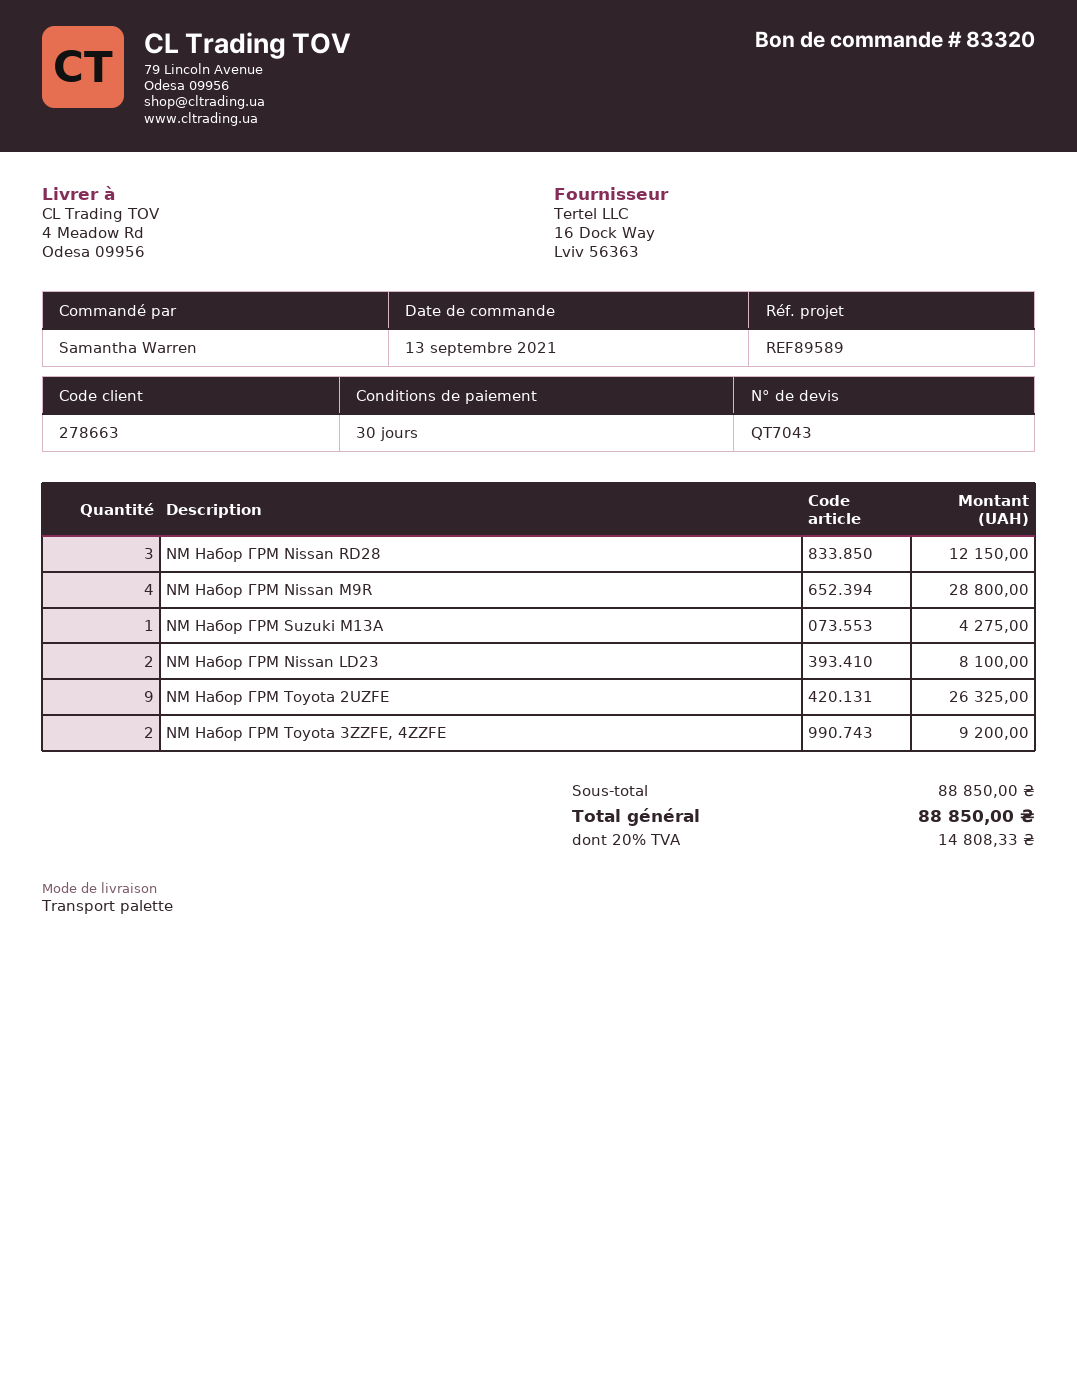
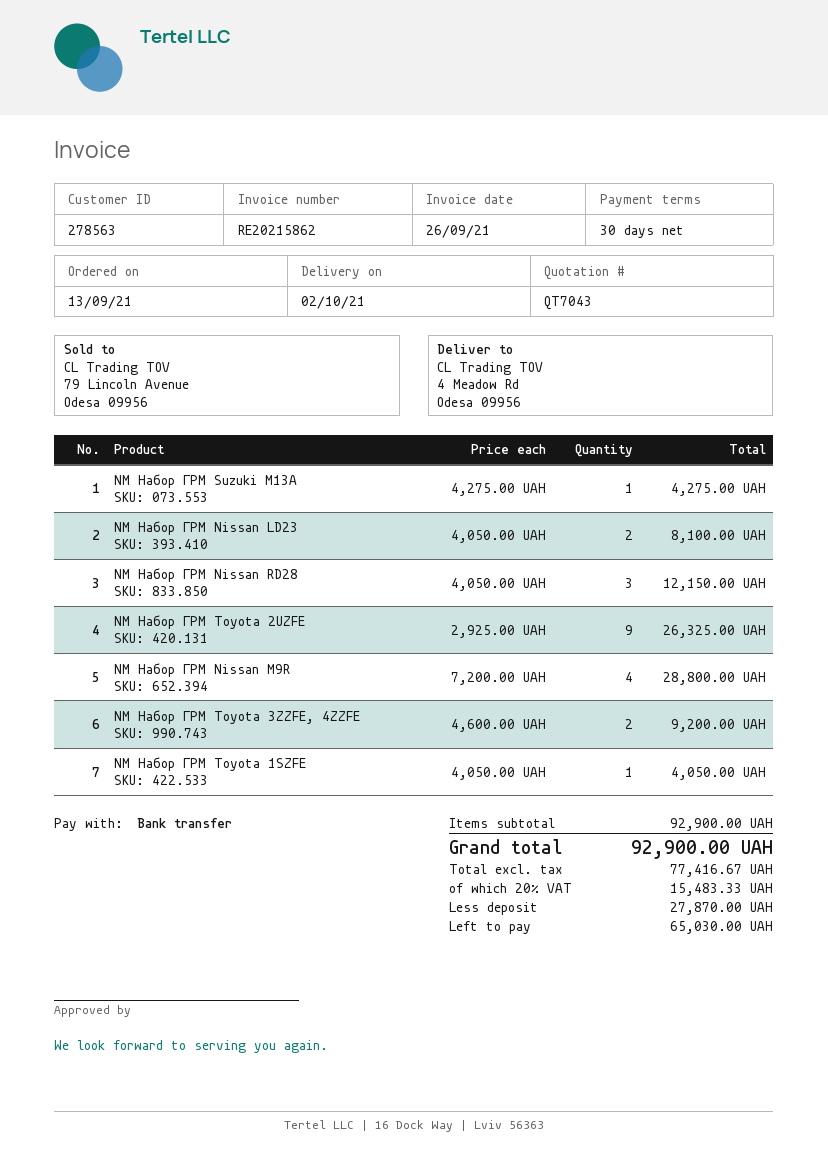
customer number: 278663 -> 278563
NM Набор ГРМ Toyota 1SZFE: none -> 1 for 4050.00
subtotal: 88850.00 -> 92900.00
tax: 20% = 14808.33 -> 20% = 15483.33
total: 88850.00 -> 92900.00

